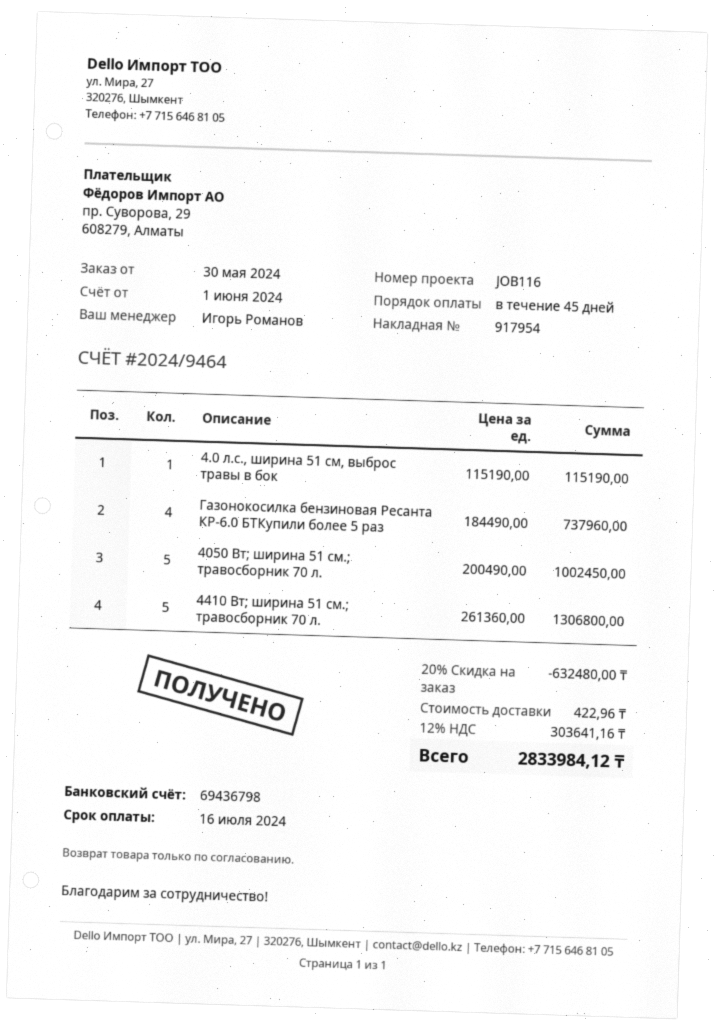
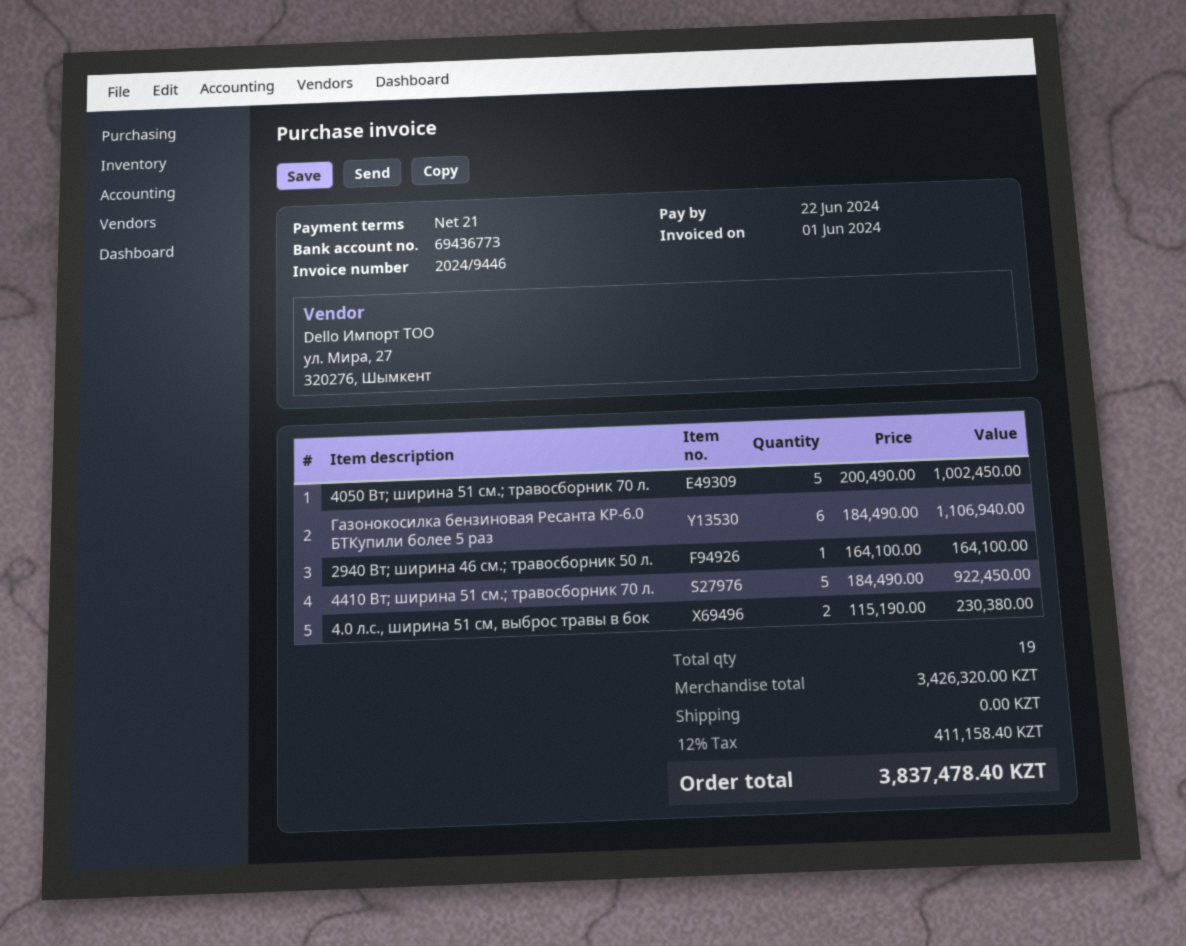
invoice number: 2024/9464 -> 2024/9446
payment terms: 45 days -> 21 days
due date: 2024-07-16 -> 2024-06-22
bank account: 69436798 -> 69436773
4.0 л.с., ширина 51 см, выброс травы в бок: 1 x 115190.00 = 115190.00 -> 2 x 115190.00 = 230380.00
Газонокосилка бензиновая Ресанта КР-6.0 БТКупили более 5 раз: 4 x 184490.00 = 737960.00 -> 6 x 184490.00 = 1106940.00
4410 Вт; ширина 51 см.; травосборник 70 л.: 5 x 261360.00 = 1306800.00 -> 5 x 184490.00 = 922450.00
2940 Вт; ширина 46 см.; травосборник 50 л.: none -> 1 x 164100.00 = 164100.00
discount: 20% = 632480.00 -> none
shipping: 422.96 -> 0.00
tax: 12% = 303641.16 -> 12% = 411158.40
total: 2833984.12 -> 3837478.40

